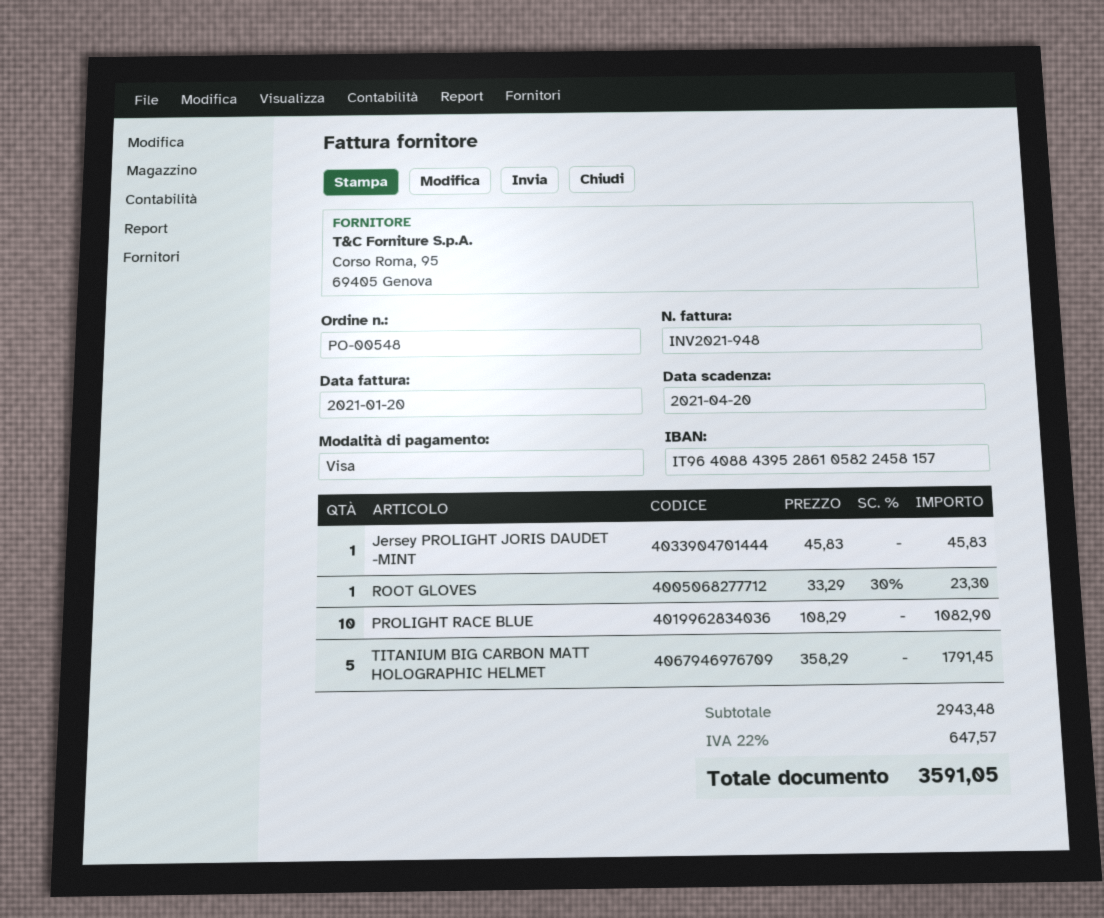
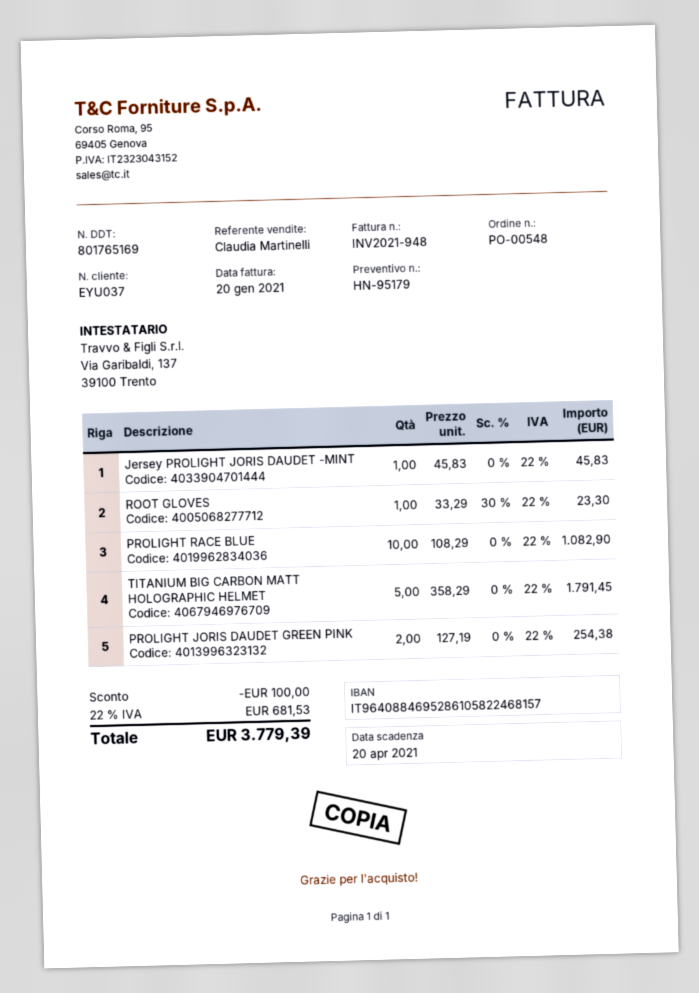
bank account: IT9640884395286105822458157 -> IT9640884695286105822468157
PROLIGHT JORIS DAUDET GREEN PINK: none -> 2 x 127.19 = 254.38
discount: none -> 100.00
tax: 22% = 647.57 -> 22% = 681.53
total: 3591.05 -> 3779.39

